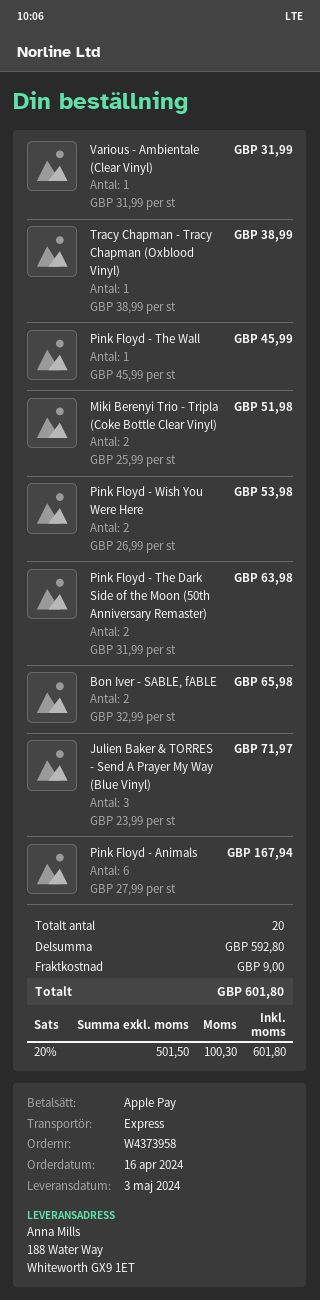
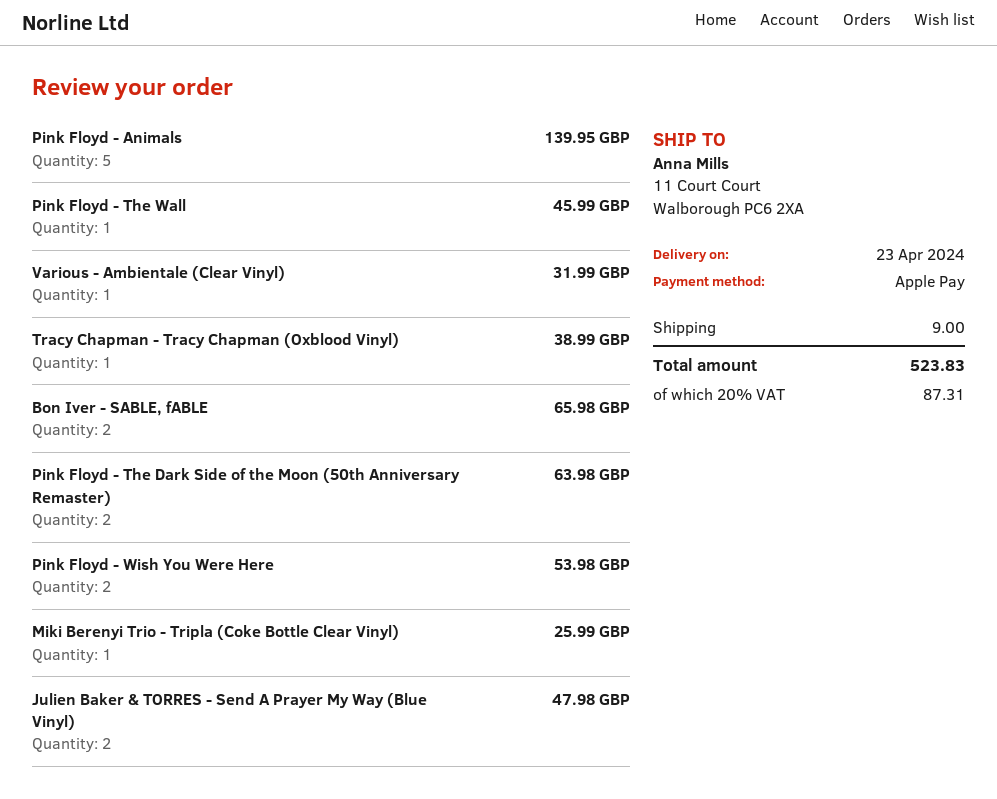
delivery date: 2024-05-03 -> 2024-04-23
ship to: 188 Water Way, Whiteworth GX9 1ET -> 11 Court Court, Walborough PC6 2XA
Miki Berenyi Trio - Tripla (Coke Bottle Clear Vinyl): 2 for 51.98 -> 1 for 25.99
Julien Baker & TORRES - Send A Prayer My Way (Blue Vinyl): 3 for 71.97 -> 2 for 47.98
Pink Floyd - Animals: 6 for 167.94 -> 5 for 139.95
tax: 20% = 100.30 -> 20% = 87.31
total: 601.80 -> 523.83

